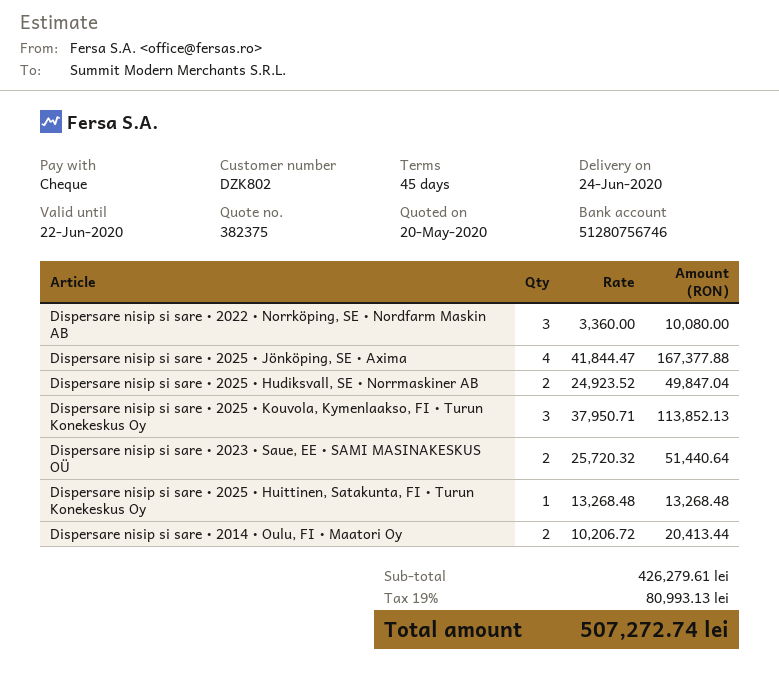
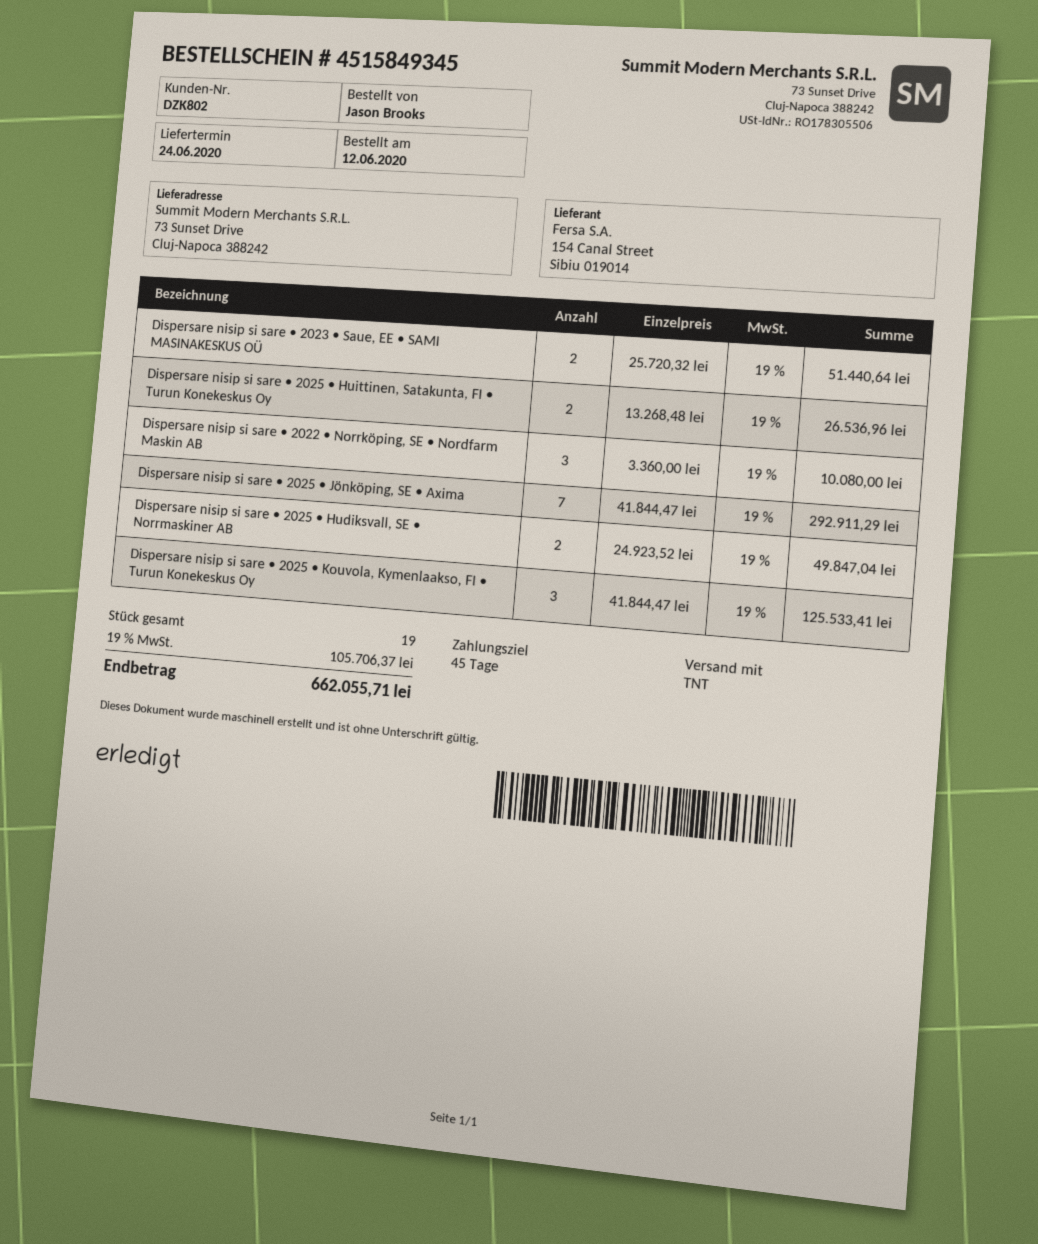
Dispersare nisip si sare • 2025 • Jönköping, SE • Axima: 4 x 41844.47 = 167377.88 -> 7 x 41844.47 = 292911.29
Dispersare nisip si sare • 2025 • Kouvola, Kymenlaakso, FI • Turun Konekeskus Oy: 3 x 37950.71 = 113852.13 -> 3 x 41844.47 = 125533.41
Dispersare nisip si sare • 2025 • Huittinen, Satakunta, FI • Turun Konekeskus Oy: 1 x 13268.48 = 13268.48 -> 2 x 13268.48 = 26536.96
Dispersare nisip si sare • 2014 • Oulu, FI • Maatori Oy: 2 x 10206.72 = 20413.44 -> none
tax: 19% = 80993.13 -> 19% = 105706.37
total: 507272.74 -> 662055.71

